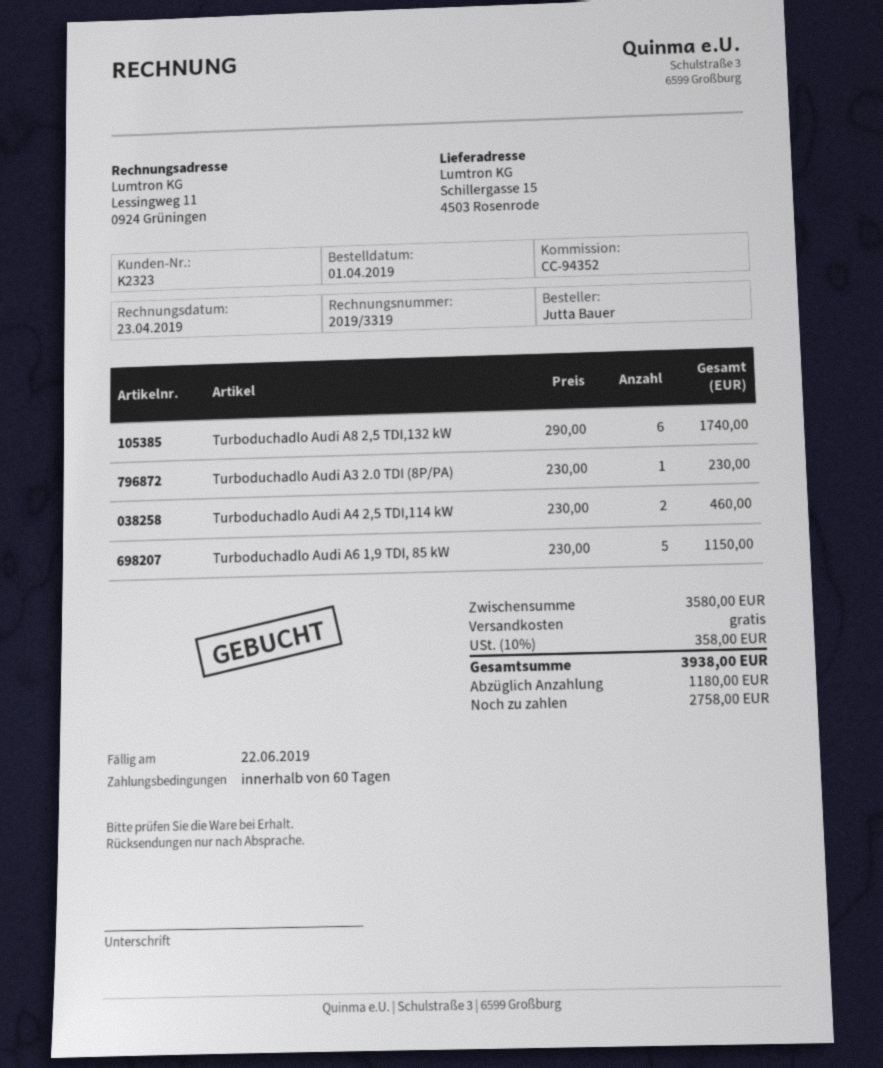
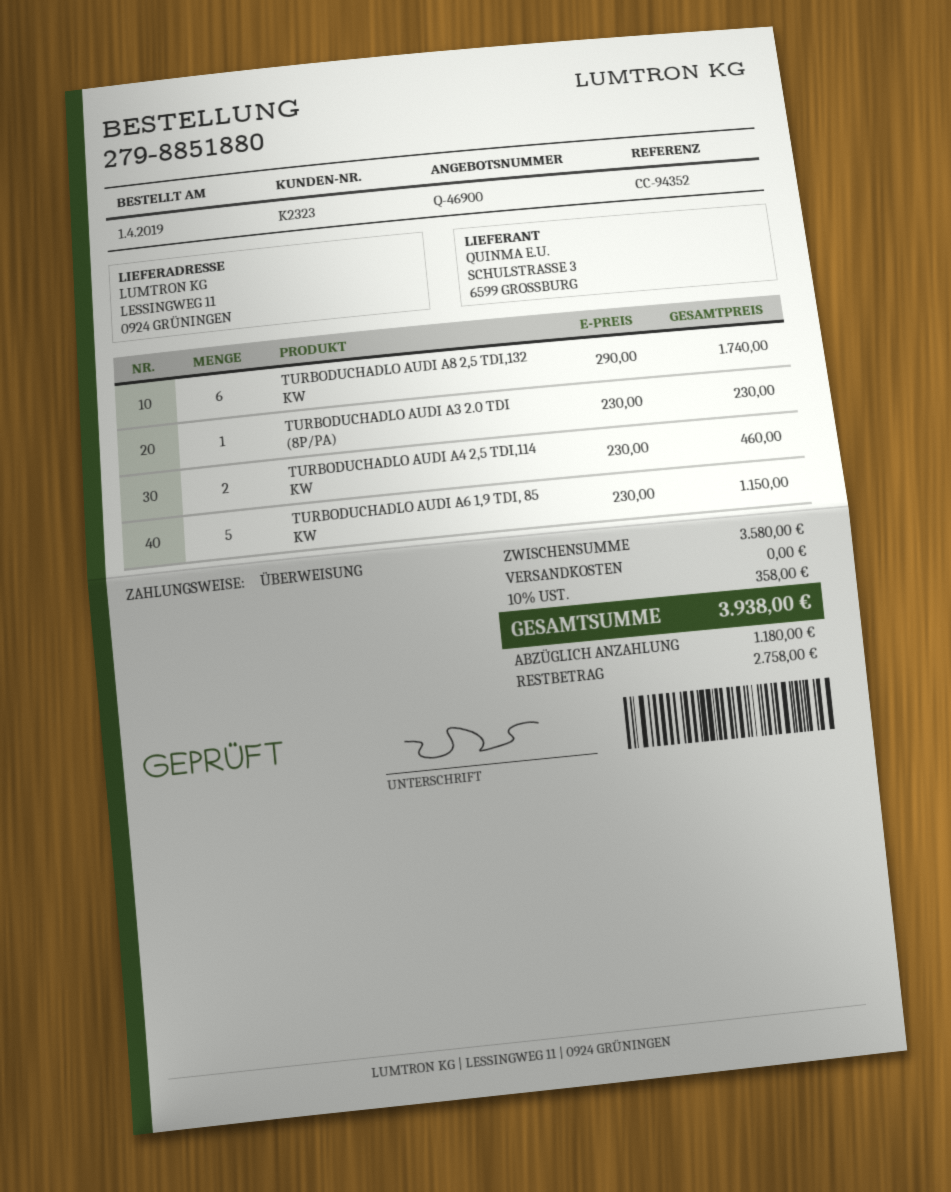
ship to: Schillergasse 15, 4503 Rosenrode -> LESSINGWEG 11, 0924 GRÜNINGEN

